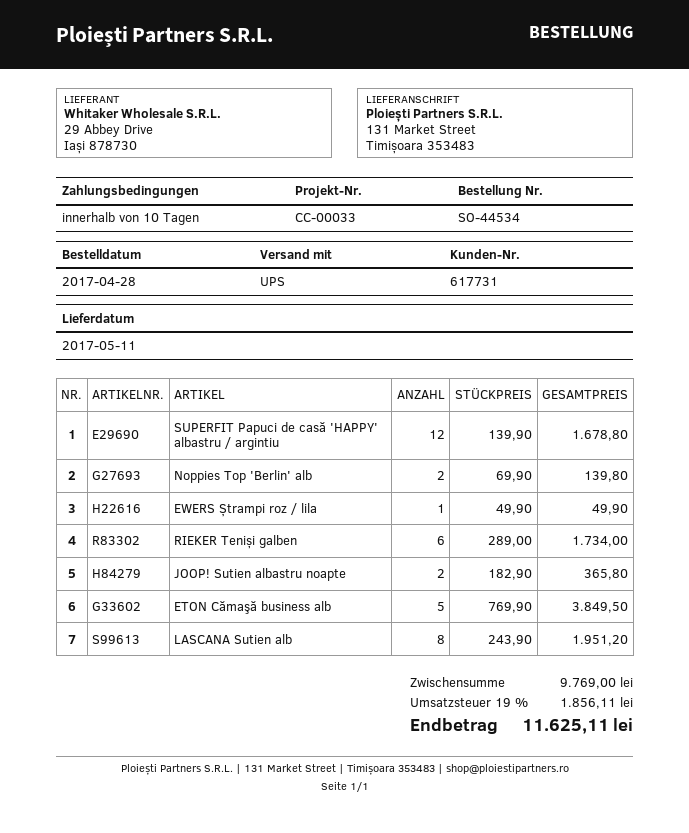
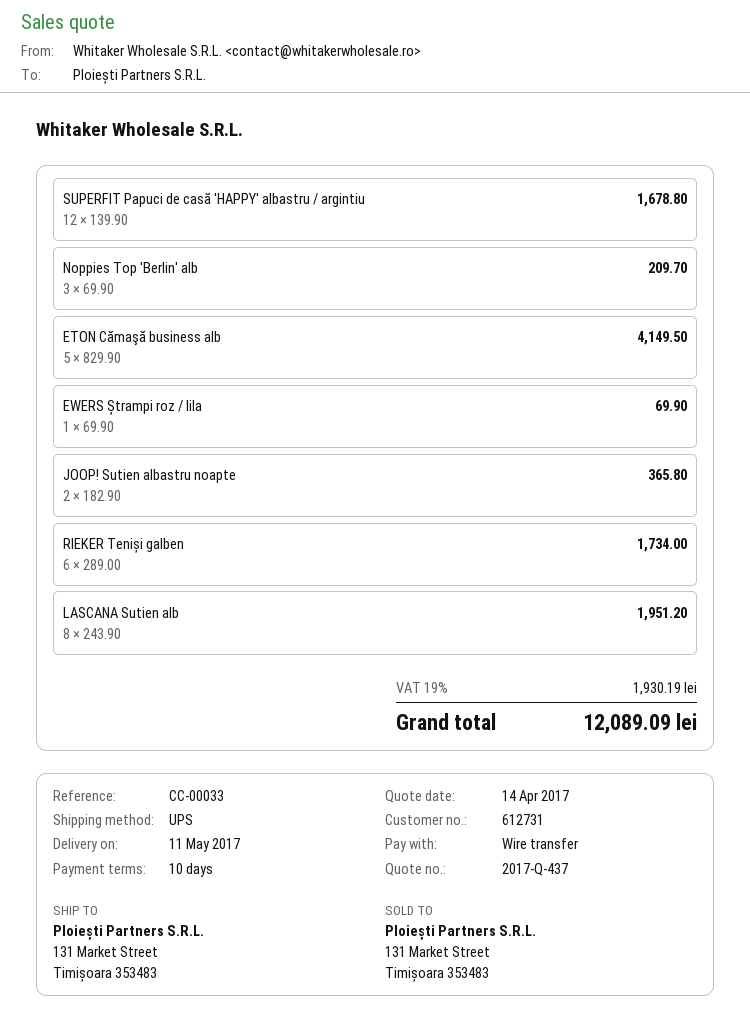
customer number: 617731 -> 612731
Noppies Top 'Berlin' alb: 2 x 69.90 = 139.80 -> 3 x 69.90 = 209.70
EWERS Ștrampi roz / lila: 1 x 49.90 = 49.90 -> 1 x 69.90 = 69.90
ETON Cămaşă business alb: 5 x 769.90 = 3849.50 -> 5 x 829.90 = 4149.50
tax: 19% = 1856.11 -> 19% = 1930.19
total: 11625.11 -> 12089.09

